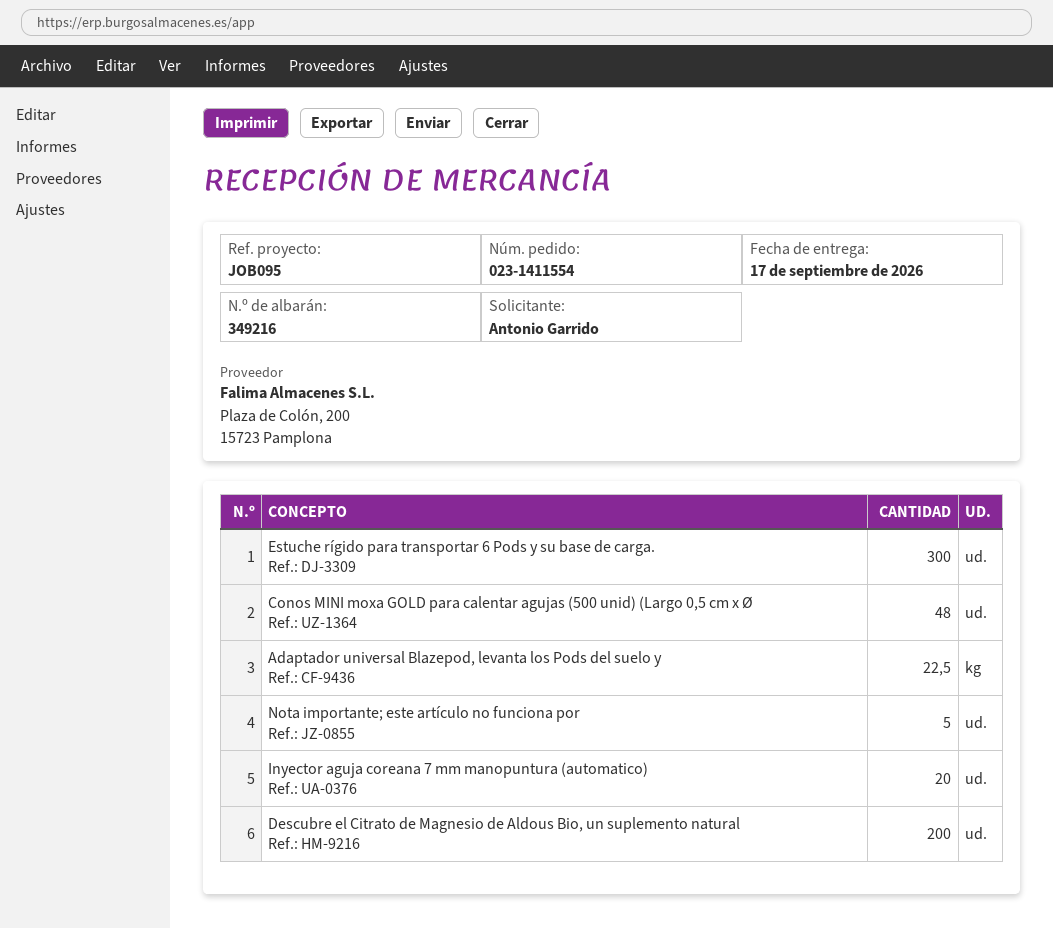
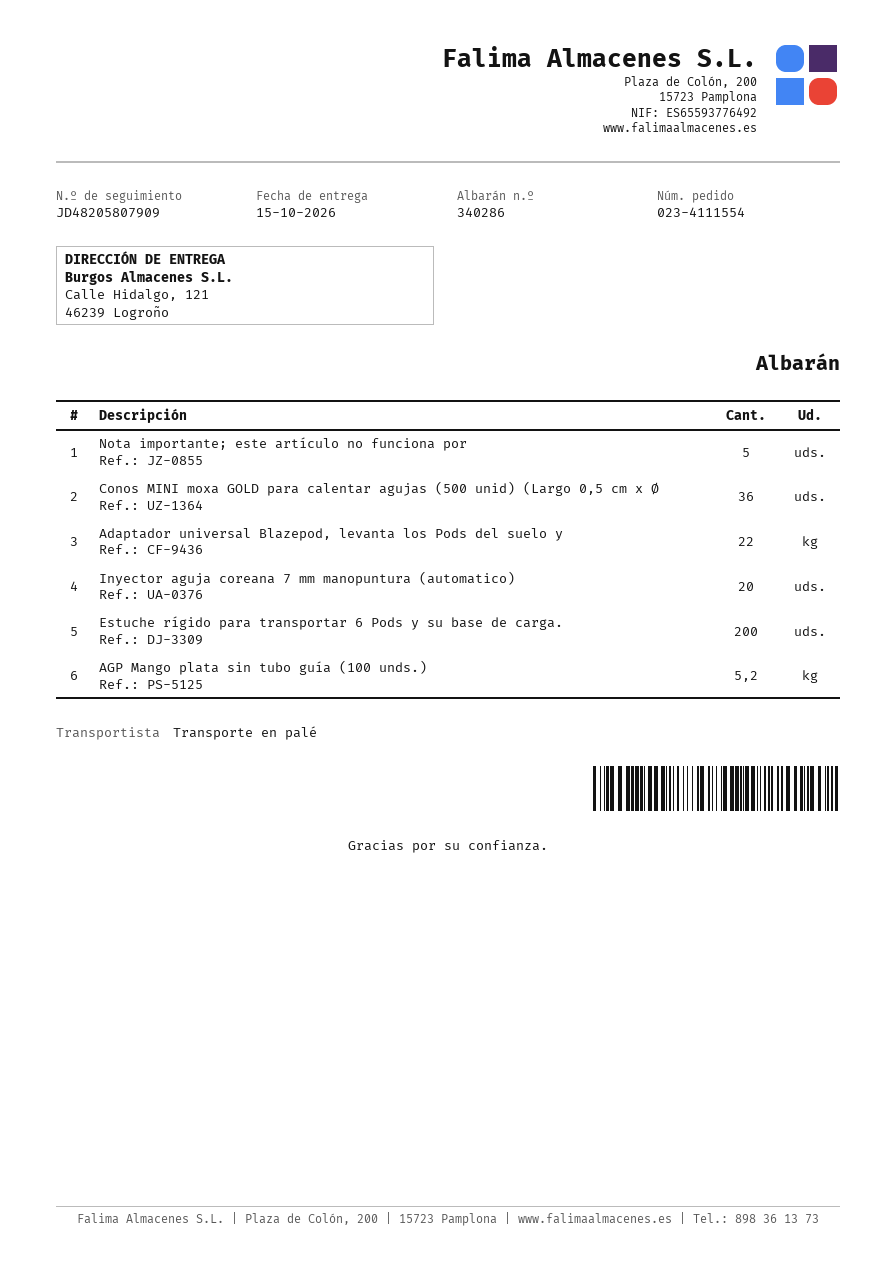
order number: 023-1411554 -> 023-4111554
delivery note number: 349216 -> 340286
delivery date: 2026-09-17 -> 2026-10-15
Estuche rígido para transportar 6 Pods y su base de carga.: 300 -> 200
Conos MINI moxa GOLD para calentar agujas (500 unid) (Largo 0,5 cm x Ø: 48 -> 36
Adaptador universal Blazepod, levanta los Pods del suelo y: 22.5 -> 22
Descubre el Citrato de Magnesio de Aldous Bio, un suplemento natural: 200 -> none
AGP Mango plata sin tubo guía (100 unds.): none -> 5.2

